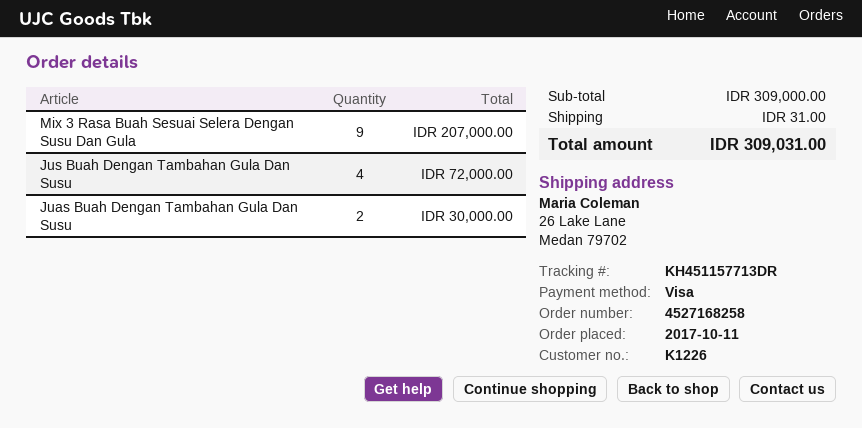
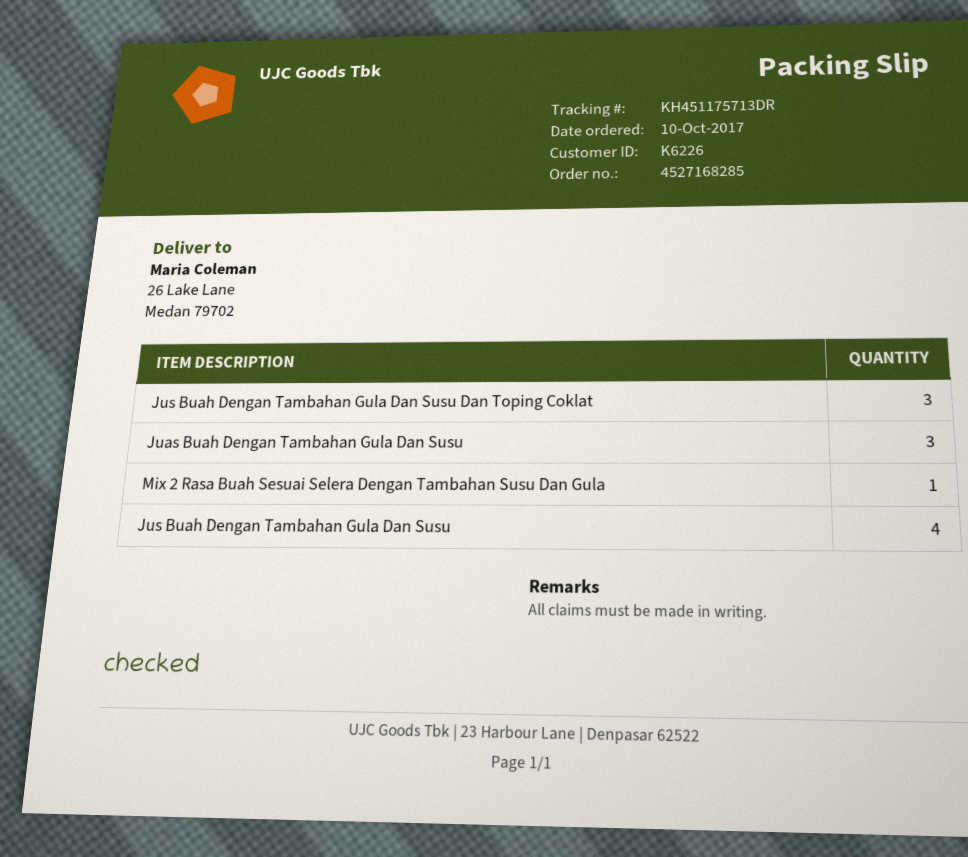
order number: 4527168258 -> 4527168285
order date: 2017-10-11 -> 2017-10-10
customer number: K1226 -> K6226
tracking number: KH451157713DR -> KH451175713DR
Mix 3 Rasa Buah Sesuai Selera Dengan Susu Dan Gula: 9 -> none
Juas Buah Dengan Tambahan Gula Dan Susu: 2 -> 3
Jus Buah Dengan Tambahan Gula Dan Susu Dan Toping Coklat: none -> 3
Mix 2 Rasa Buah Sesuai Selera Dengan Tambahan Susu Dan Gula: none -> 1

